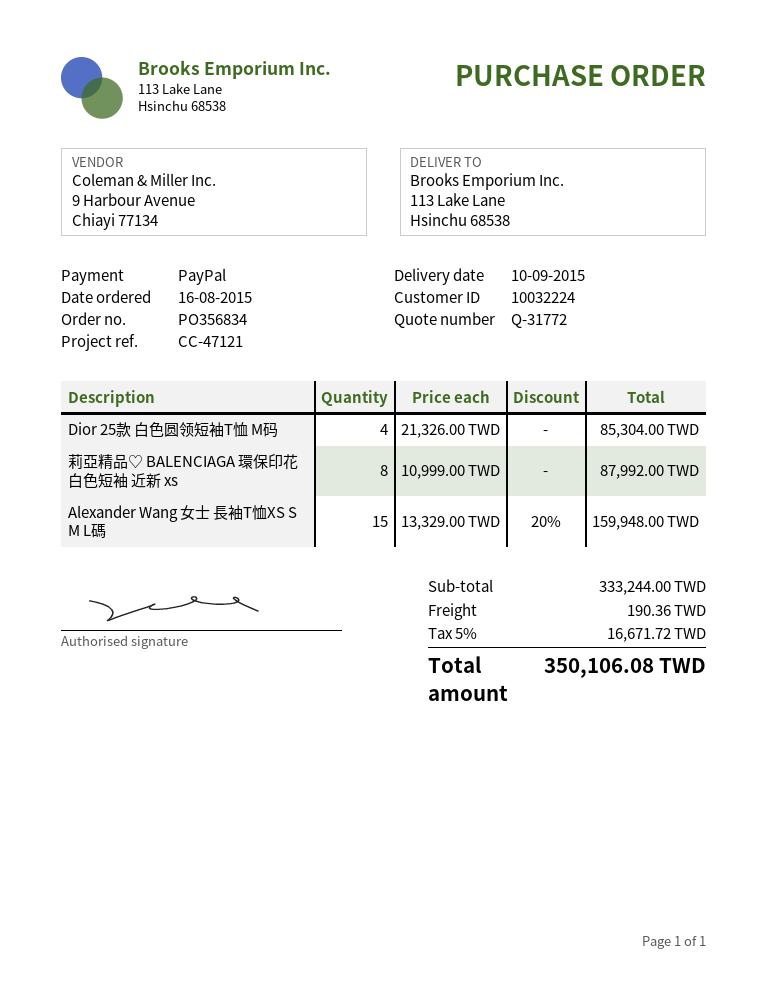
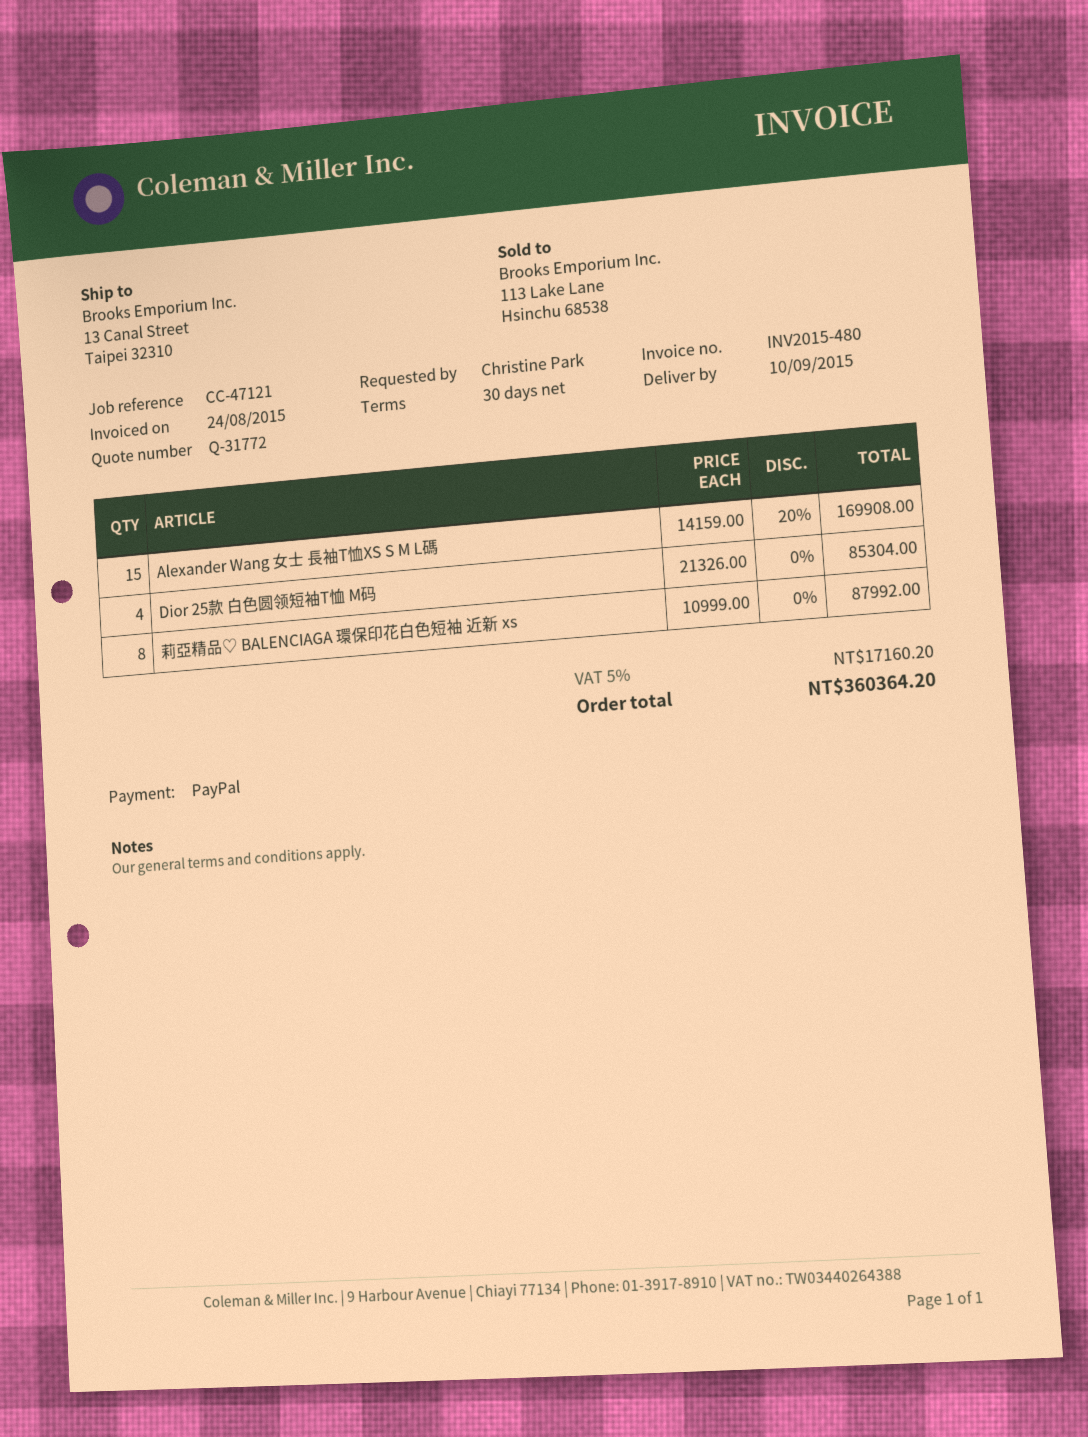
ship to: 113 Lake Lane, Hsinchu 68538 -> 13 Canal Street, Taipei 32310
Alexander Wang 女士 長袖T恤XS S M L碼: 15 x 13329.00 - 20% = 159948.00 -> 15 x 14159.00 - 20% = 169908.00
shipping: 190.36 -> none
tax: 5% = 16671.72 -> 5% = 17160.20
total: 350106.08 -> 360364.20

